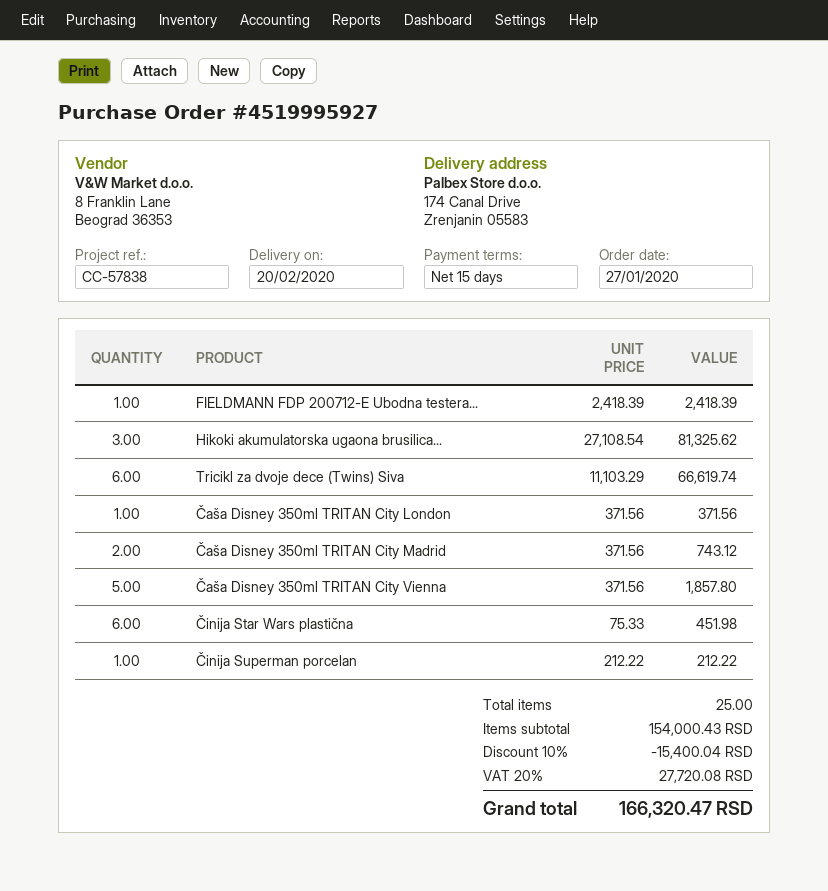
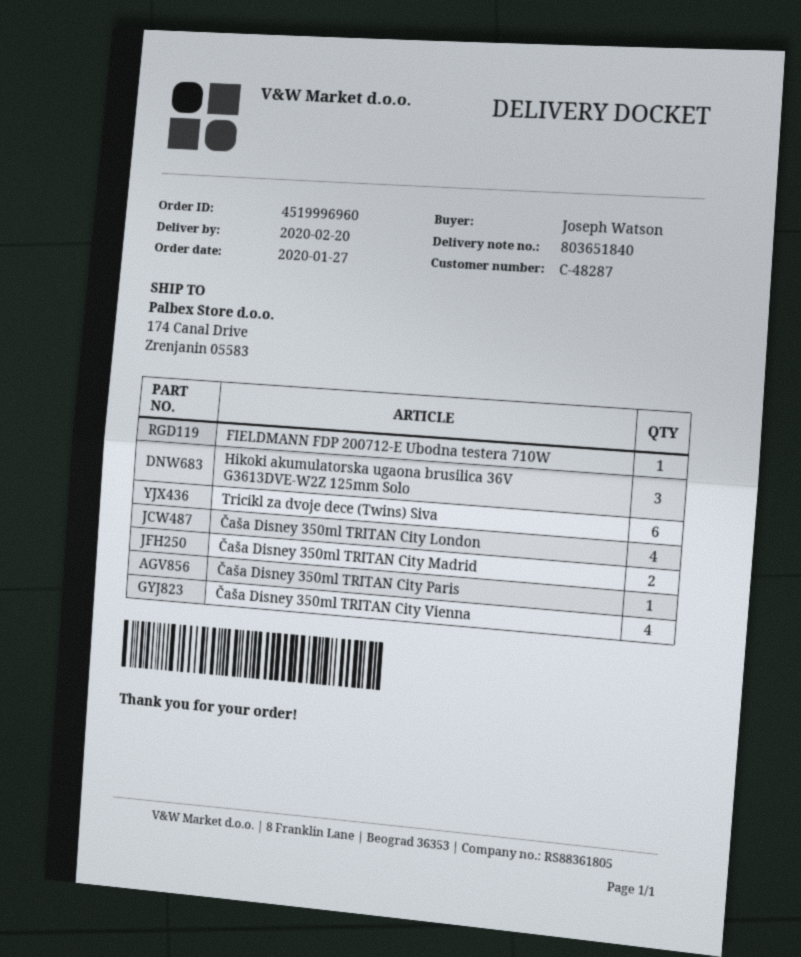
order number: 4519995927 -> 4519996960
Čaša Disney 350ml TRITAN City London: 1 -> 4
Čaša Disney 350ml TRITAN City Vienna: 5 -> 4
Činija Star Wars plastična: 6 -> none
Činija Superman porcelan: 1 -> none
Čaša Disney 350ml TRITAN City Paris: none -> 1

